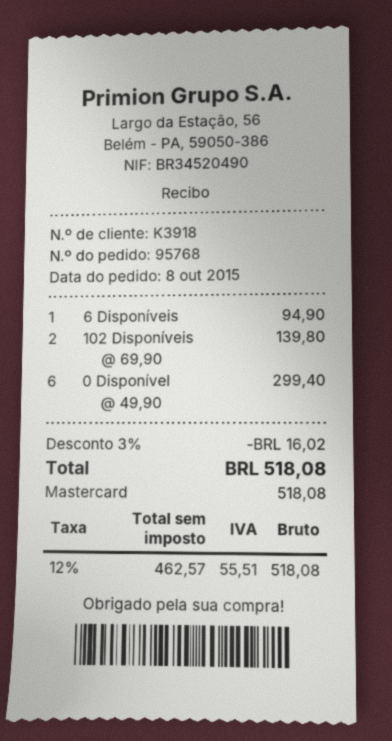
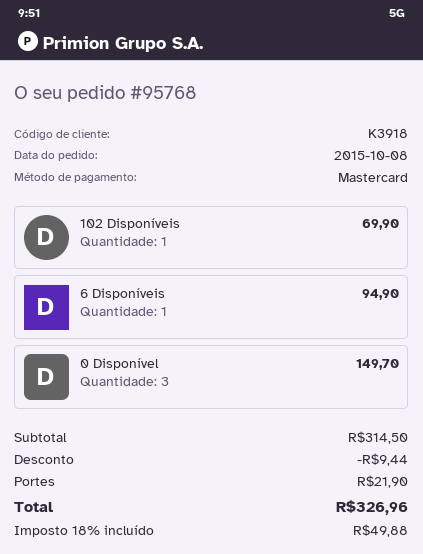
102 Disponíveis: 2 for 139.80 -> 1 for 69.90
0 Disponível: 6 for 299.40 -> 3 for 149.70
discount: 16.02 -> 9.44
shipping: none -> 21.90
tax: 12% = 55.51 -> 18% = 49.88
total: 518.08 -> 326.96

